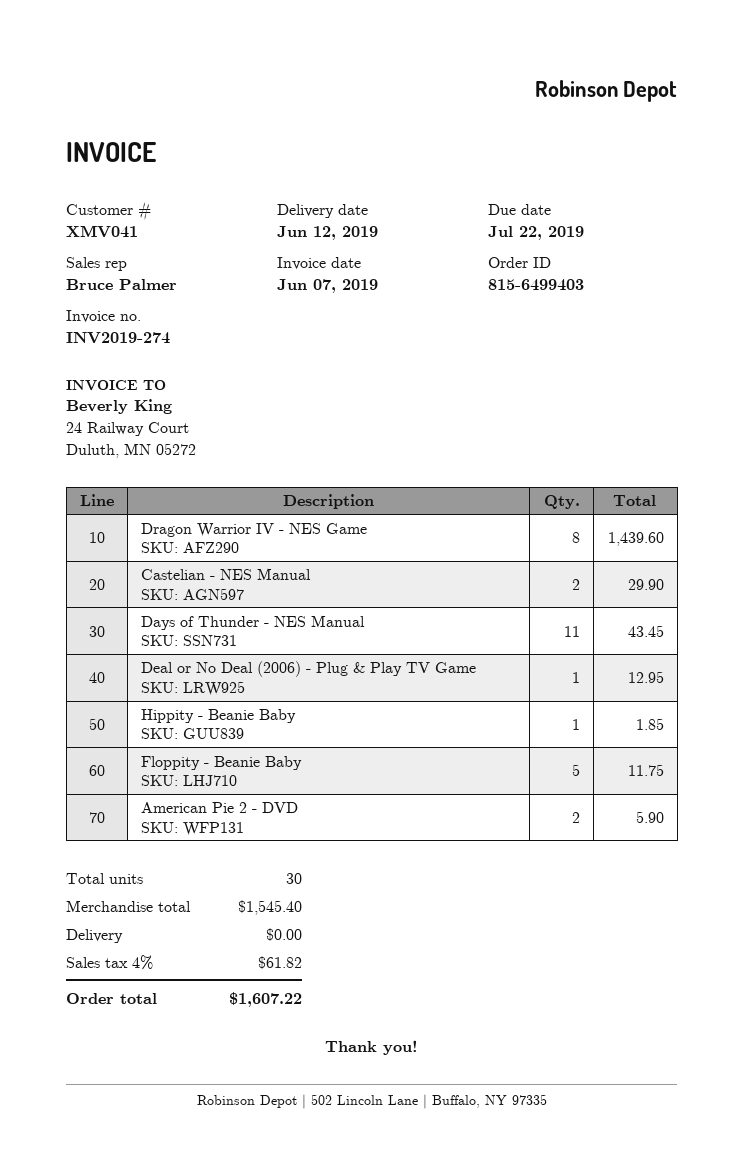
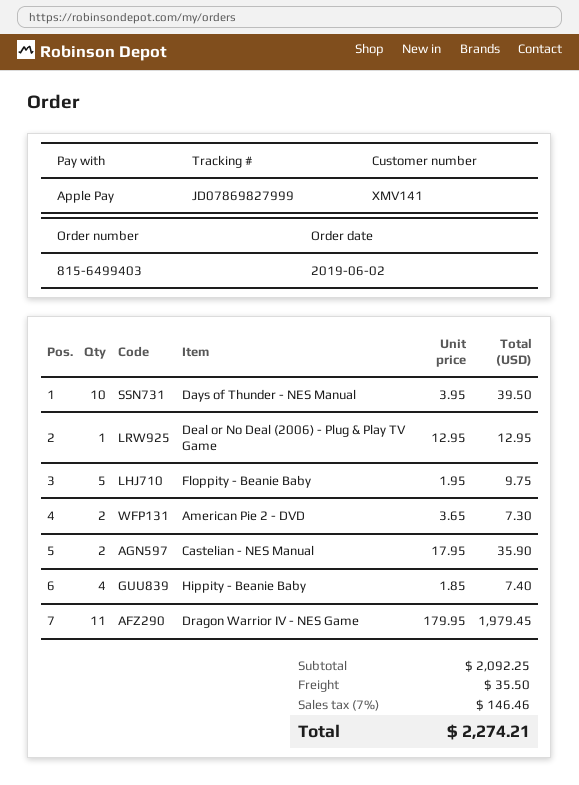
customer number: XMV041 -> XMV141
Dragon Warrior IV - NES Game: 8 for 1439.60 -> 11 for 1979.45
Castelian - NES Manual: 2 for 29.90 -> 2 for 35.90
Days of Thunder - NES Manual: 11 for 43.45 -> 10 for 39.50
Hippity - Beanie Baby: 1 for 1.85 -> 4 for 7.40
Floppity - Beanie Baby: 5 for 11.75 -> 5 for 9.75
American Pie 2 - DVD: 2 for 5.90 -> 2 for 7.30
subtotal: 1545.40 -> 2092.25
shipping: 0.00 -> 35.50
tax: 4% = 61.82 -> 7% = 146.46
total: 1607.22 -> 2274.21

